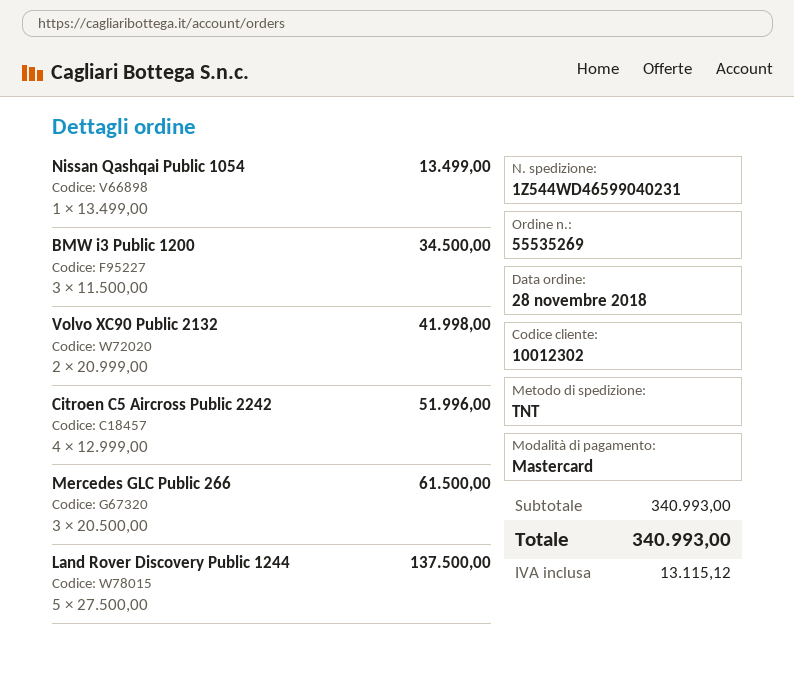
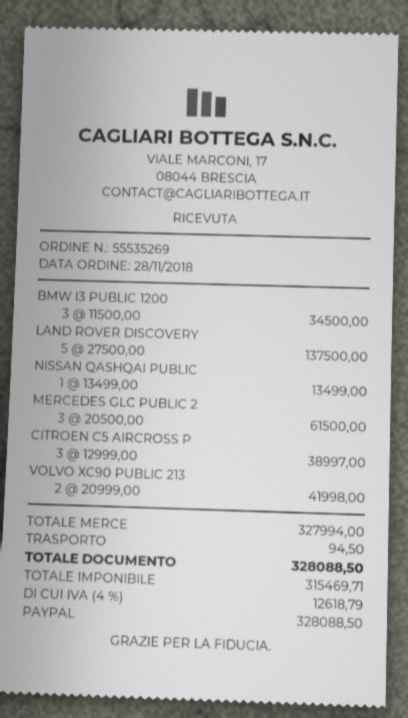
payment method: Mastercard -> PayPal
Citroen C5 Aircross Public 2242: 4 x 12999.00 = 51996.00 -> 3 x 12999.00 = 38997.00
subtotal: 340993.00 -> 327994.00
shipping: none -> 94.50
tax: 13115.12 -> 12618.79
total: 340993.00 -> 328088.50

